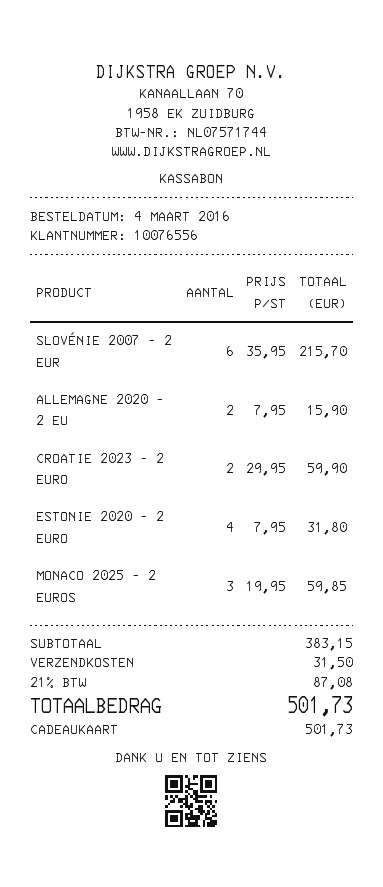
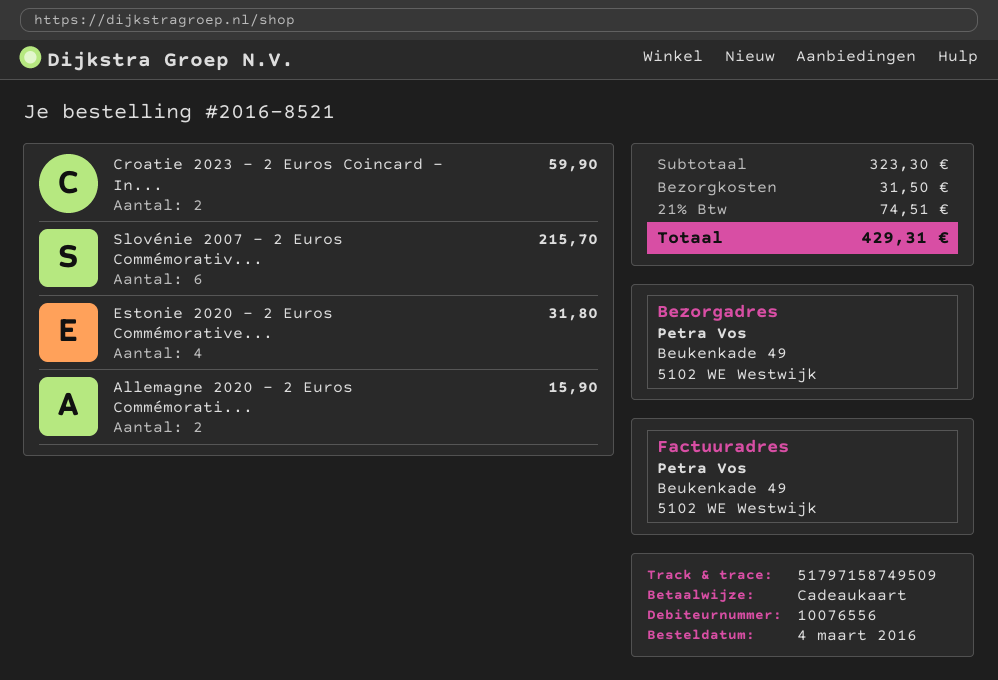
MONACO 2025 - 2 EUROS: 3 for 59.85 -> none
subtotal: 383.15 -> 323.30
tax: 21% = 87.08 -> 21% = 74.51
total: 501.73 -> 429.31

